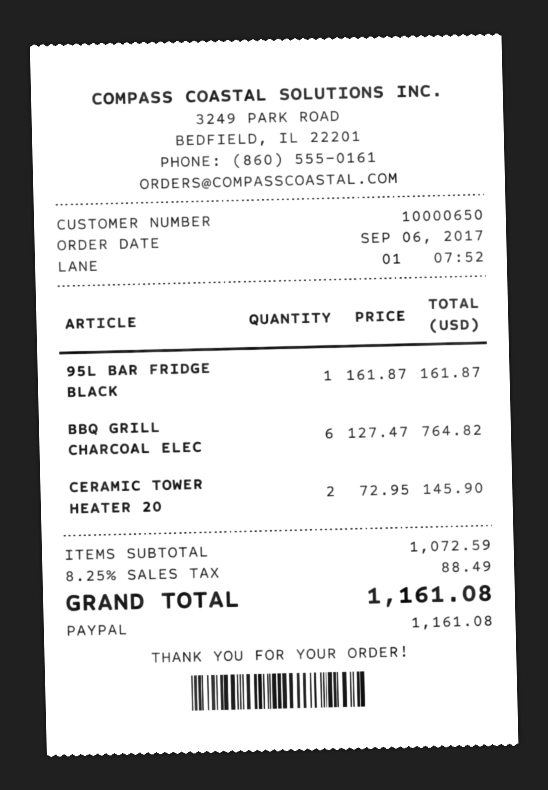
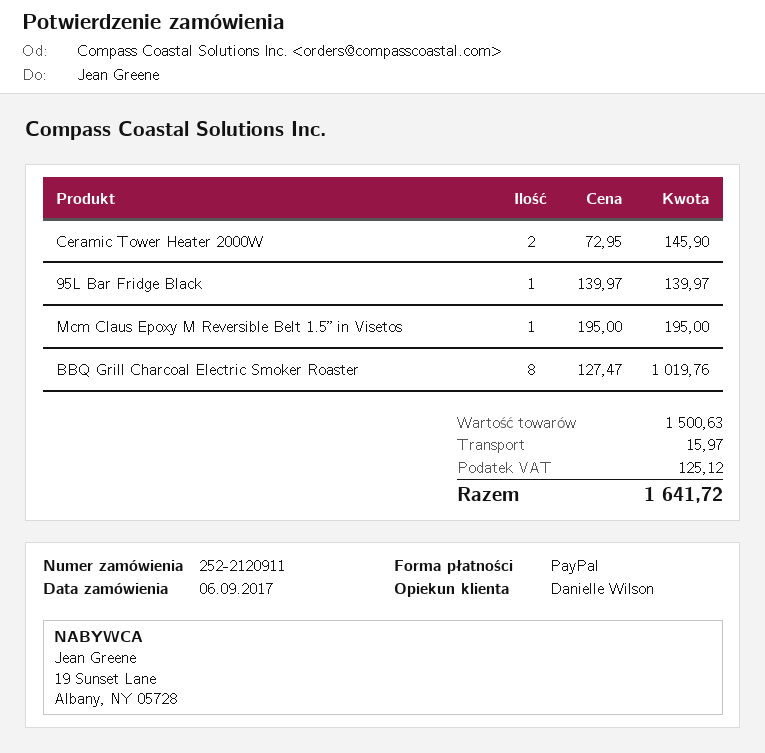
95L BAR FRIDGE BLACK: 1 x 161.87 = 161.87 -> 1 x 139.97 = 139.97
BBQ GRILL CHARCOAL ELEC: 6 x 127.47 = 764.82 -> 8 x 127.47 = 1019.76
Mcm Claus Epoxy M Reversible Belt 1.5” in Visetos: none -> 1 x 195.00 = 195.00
subtotal: 1072.59 -> 1500.63
shipping: none -> 15.97
tax: 88.49 -> 125.12
total: 1161.08 -> 1641.72

